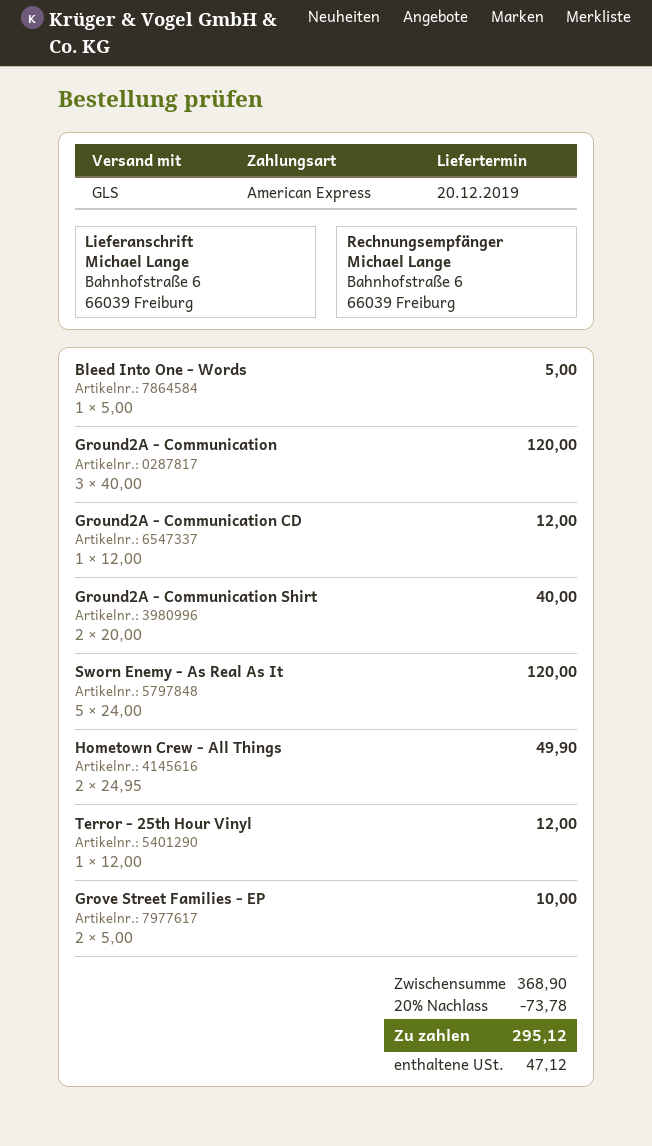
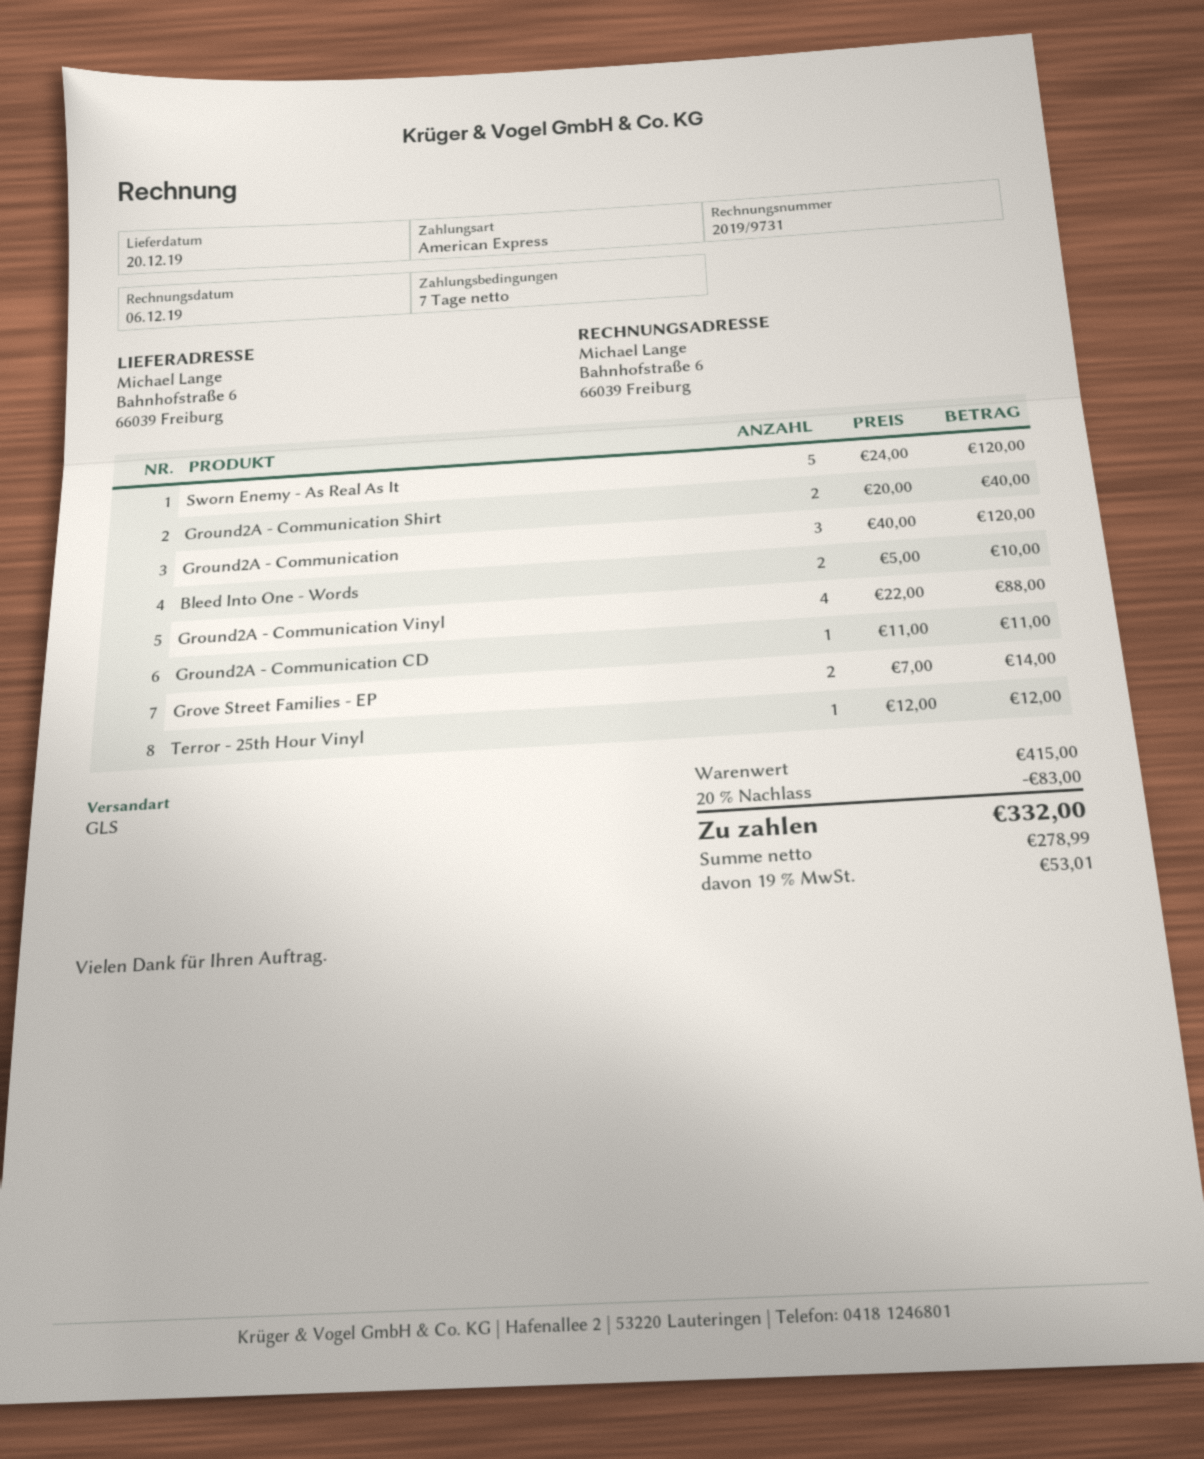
Bleed Into One - Words: 1 x 5.00 = 5.00 -> 2 x 5.00 = 10.00
Ground2A - Communication CD: 1 x 12.00 = 12.00 -> 1 x 11.00 = 11.00
Hometown Crew - All Things: 2 x 24.95 = 49.90 -> none
Grove Street Families - EP: 2 x 5.00 = 10.00 -> 2 x 7.00 = 14.00
Ground2A - Communication Vinyl: none -> 4 x 22.00 = 88.00
subtotal: 368.90 -> 415.00
discount: 20% = 73.78 -> 20% = 83.00
tax: 47.12 -> 53.01
total: 295.12 -> 332.00

